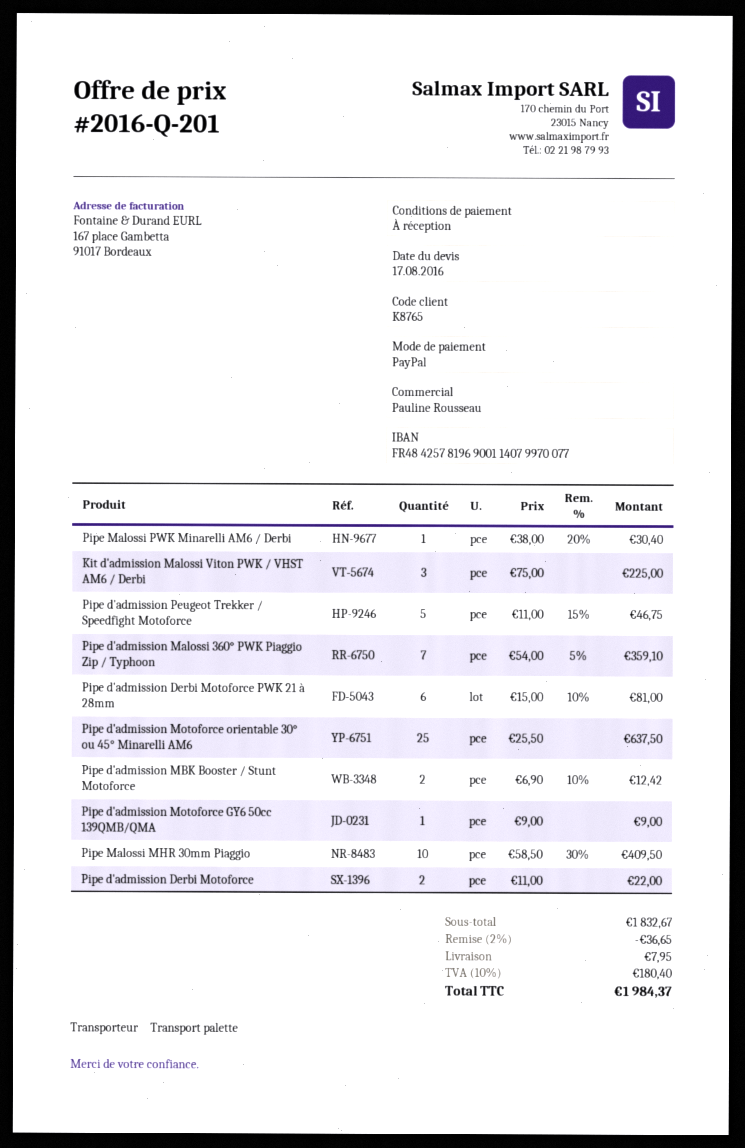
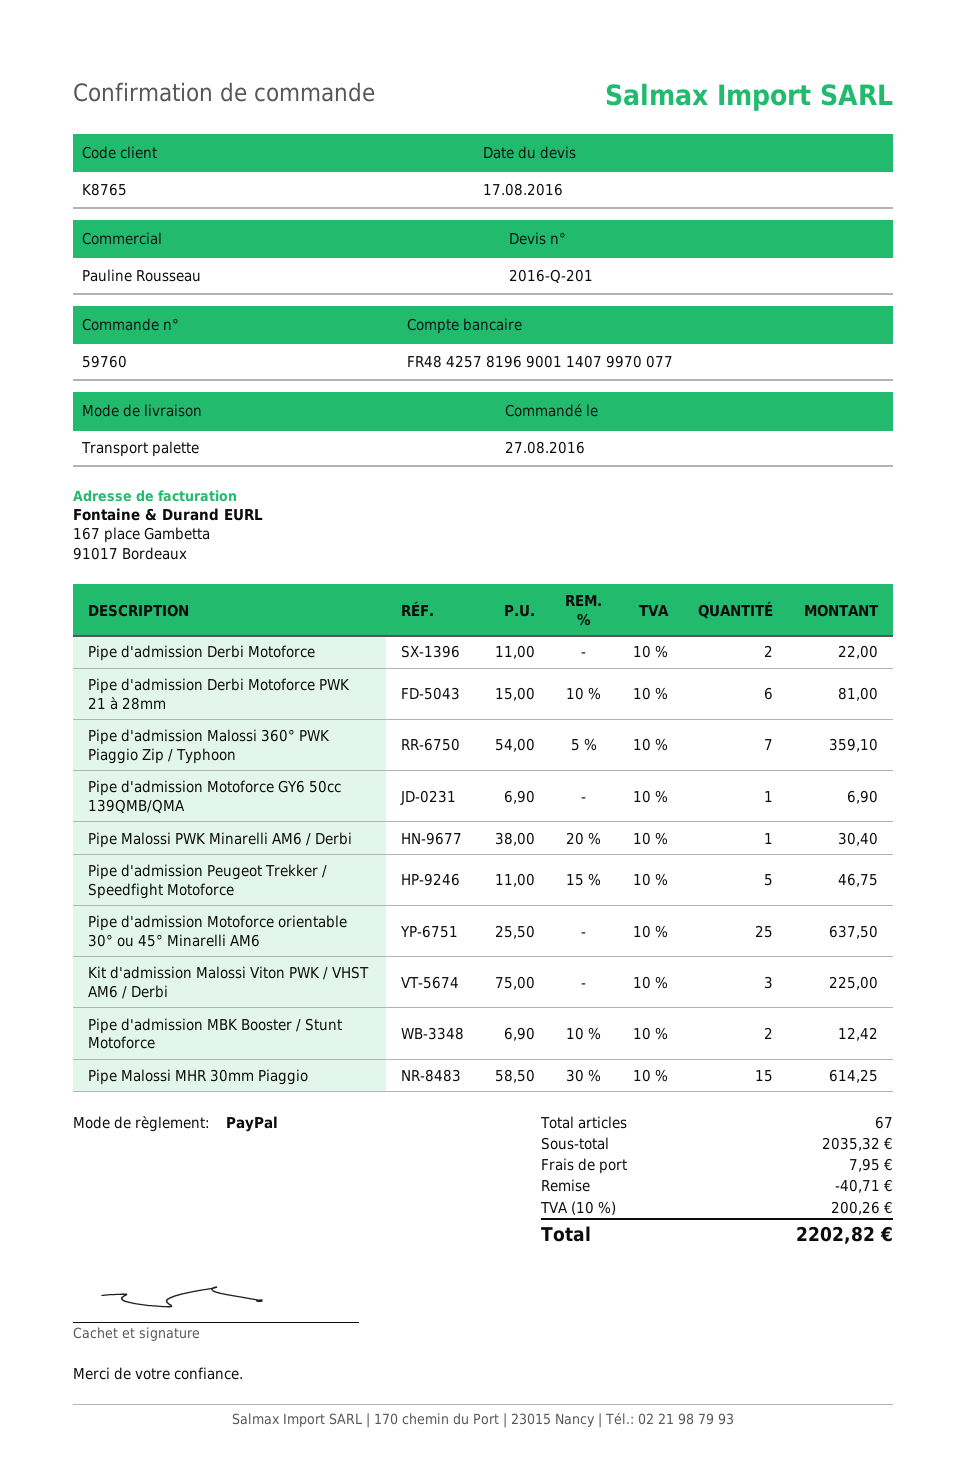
Pipe d'admission Motoforce GY6 50cc 139QMB/QMA: 1 x 9.00 = 9.00 -> 1 x 6.90 = 6.90
Pipe Malossi MHR 30mm Piaggio: 10 x 58.50 - 30% = 409.50 -> 15 x 58.50 - 30% = 614.25
subtotal: 1832.67 -> 2035.32
discount: 36.65 -> 40.71
tax: 10% = 180.40 -> 10% = 200.26
total: 1984.37 -> 2202.82

